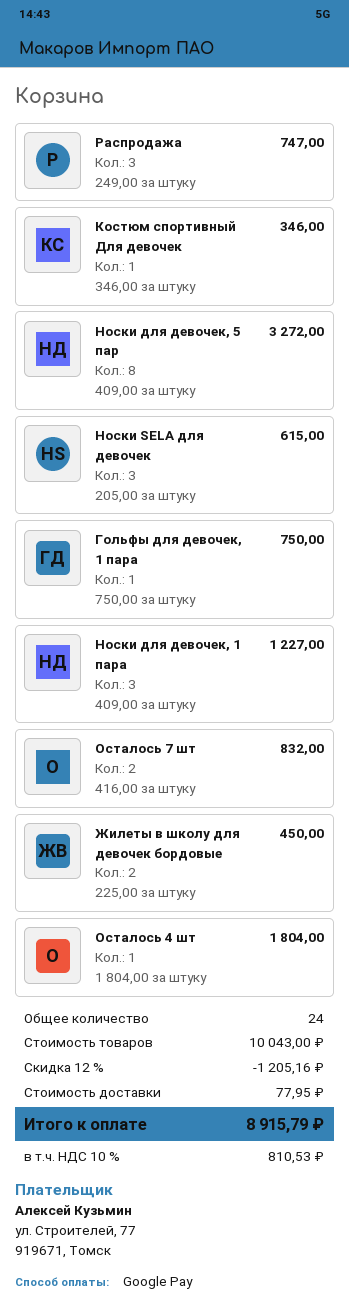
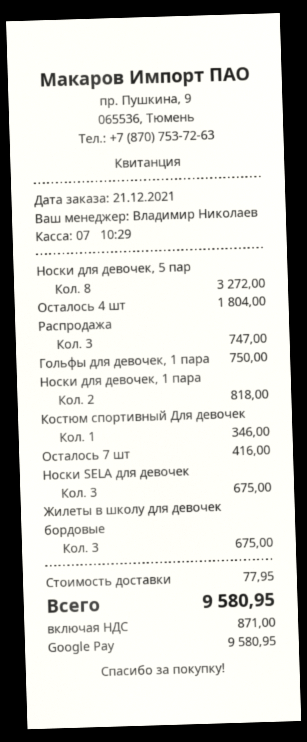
Носки SELA для девочек: 3 for 615.00 -> 3 for 675.00
Носки для девочек, 1 пара: 3 for 1227.00 -> 2 for 818.00
Осталось 7 шт: 2 for 832.00 -> 1 for 416.00
Жилеты в школу для девочек бордовые: 2 for 450.00 -> 3 for 675.00
discount: 12% = 1205.16 -> none
tax: 810.53 -> 871.00
total: 8915.79 -> 9580.95

